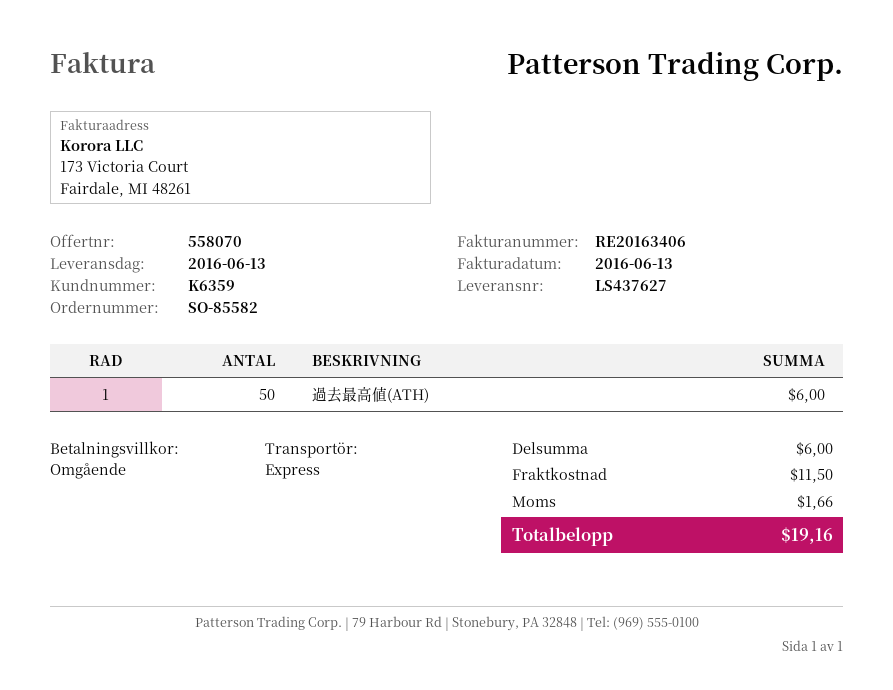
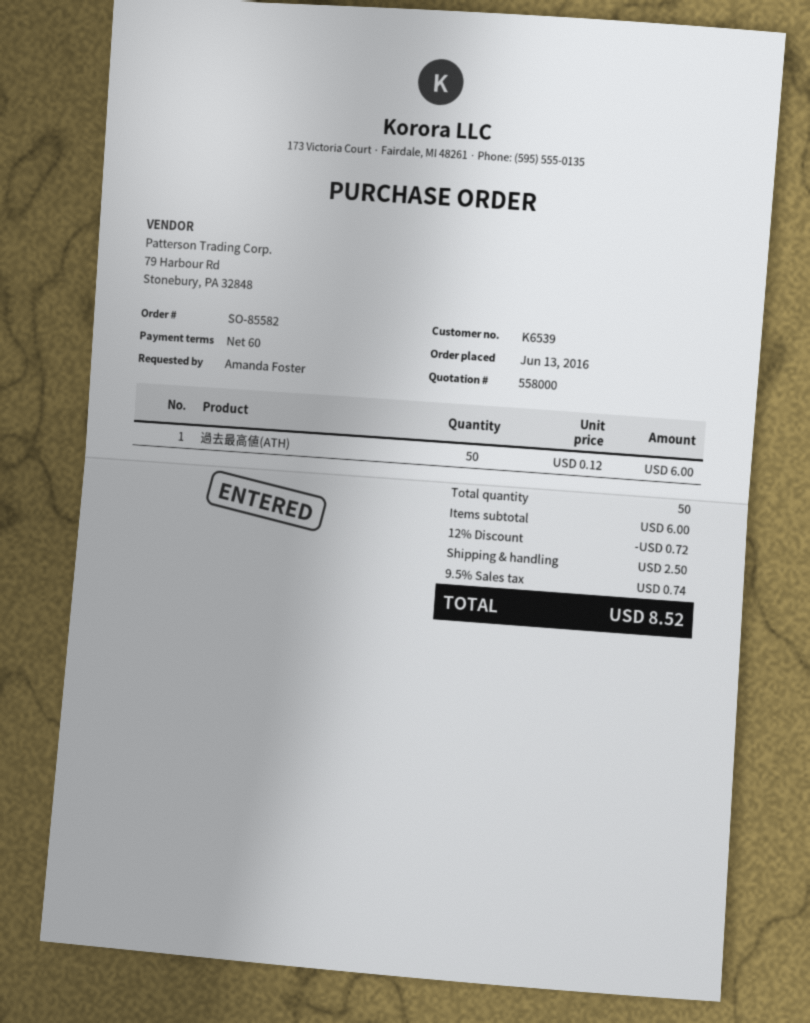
quote number: 558070 -> 558000
payment terms: on receipt -> 60 days
customer number: K6359 -> K6539
discount: none -> 12% = 0.72
shipping: 11.50 -> 2.50
tax: 1.66 -> 0.74
total: 19.16 -> 8.52

